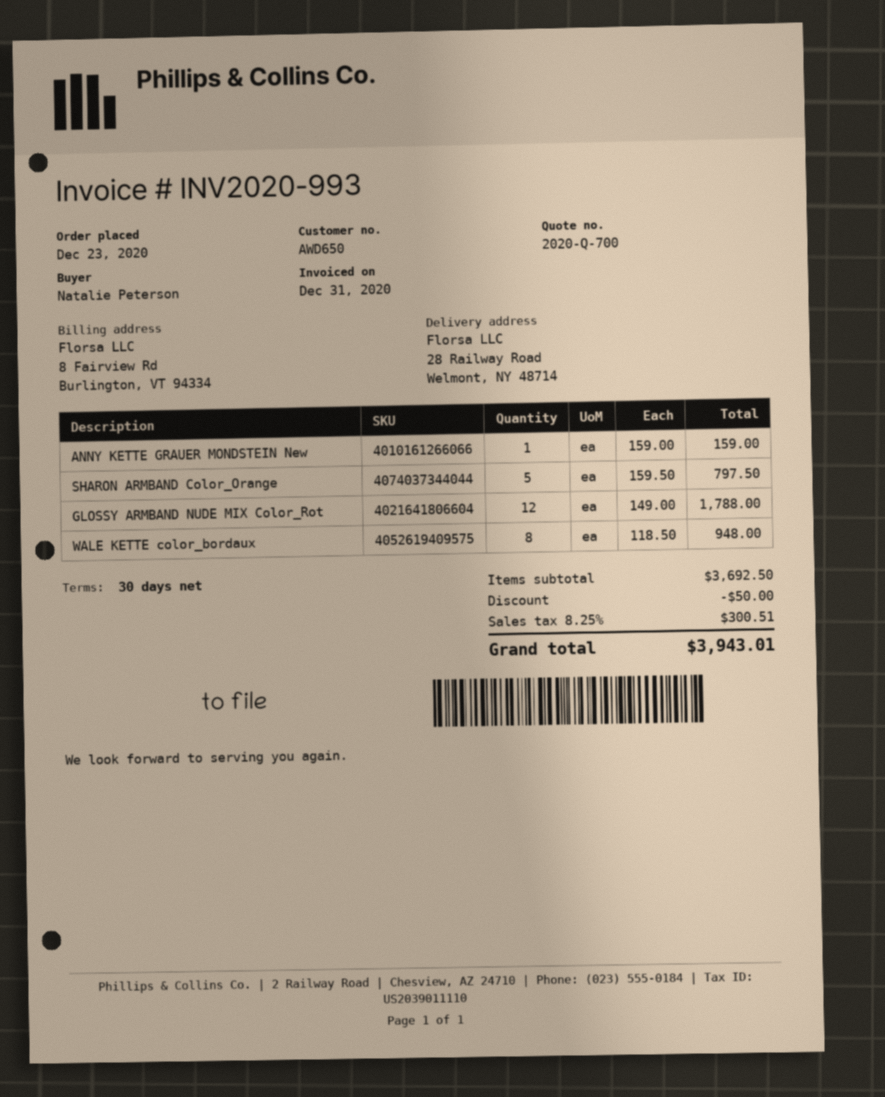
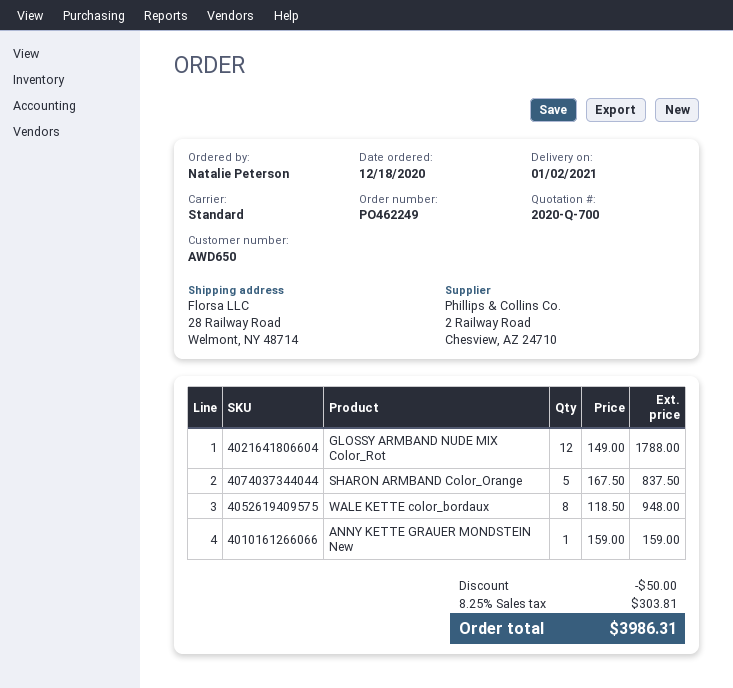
order date: 2020-12-23 -> 2020-12-18
SHARON ARMBAND Color_Orange: 5 x 159.50 = 797.50 -> 5 x 167.50 = 837.50
tax: 8.25% = 300.51 -> 8.25% = 303.81
total: 3943.01 -> 3986.31

